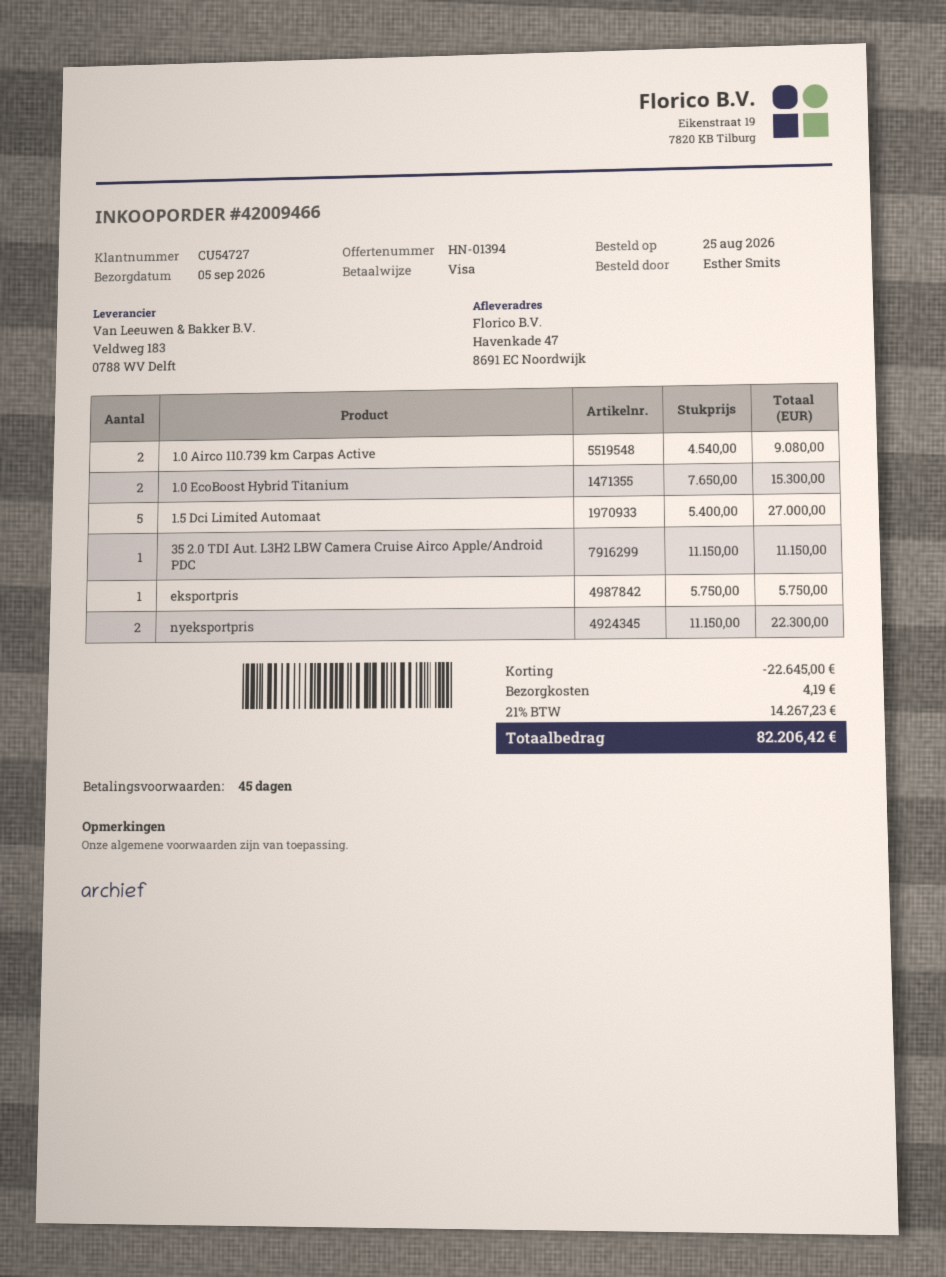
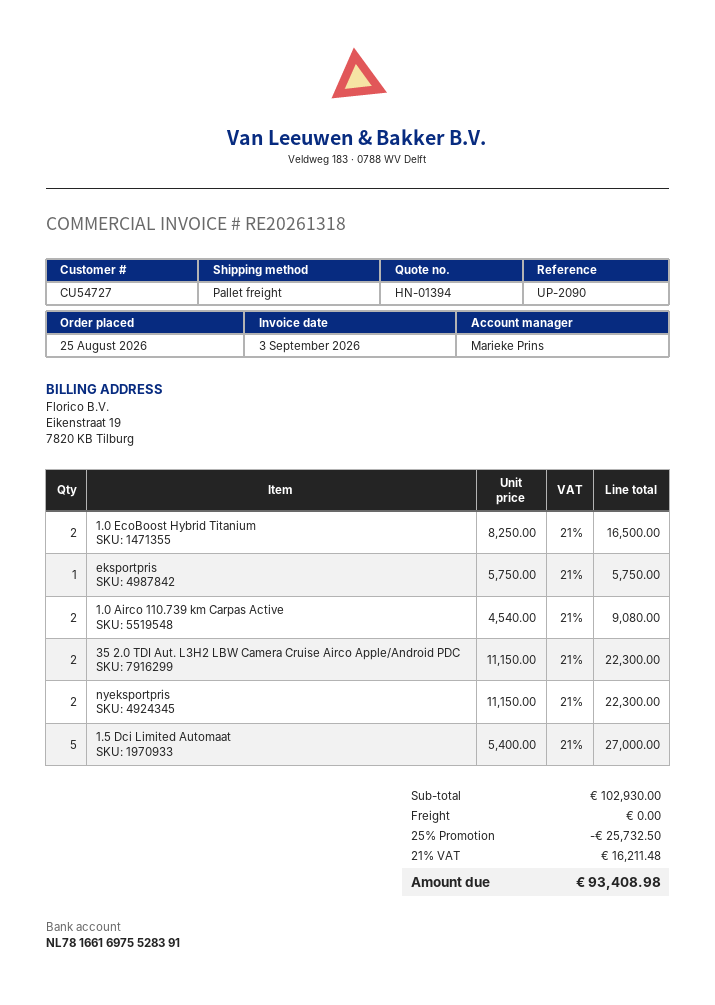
1.0 EcoBoost Hybrid Titanium: 2 x 7650.00 = 15300.00 -> 2 x 8250.00 = 16500.00
35 2.0 TDI Aut. L3H2 LBW Camera Cruise Airco Apple/Android PDC: 1 x 11150.00 = 11150.00 -> 2 x 11150.00 = 22300.00
discount: 22645.00 -> 25732.50
shipping: 4.19 -> 0.00
tax: 21% = 14267.23 -> 21% = 16211.48
total: 82206.42 -> 93408.98

